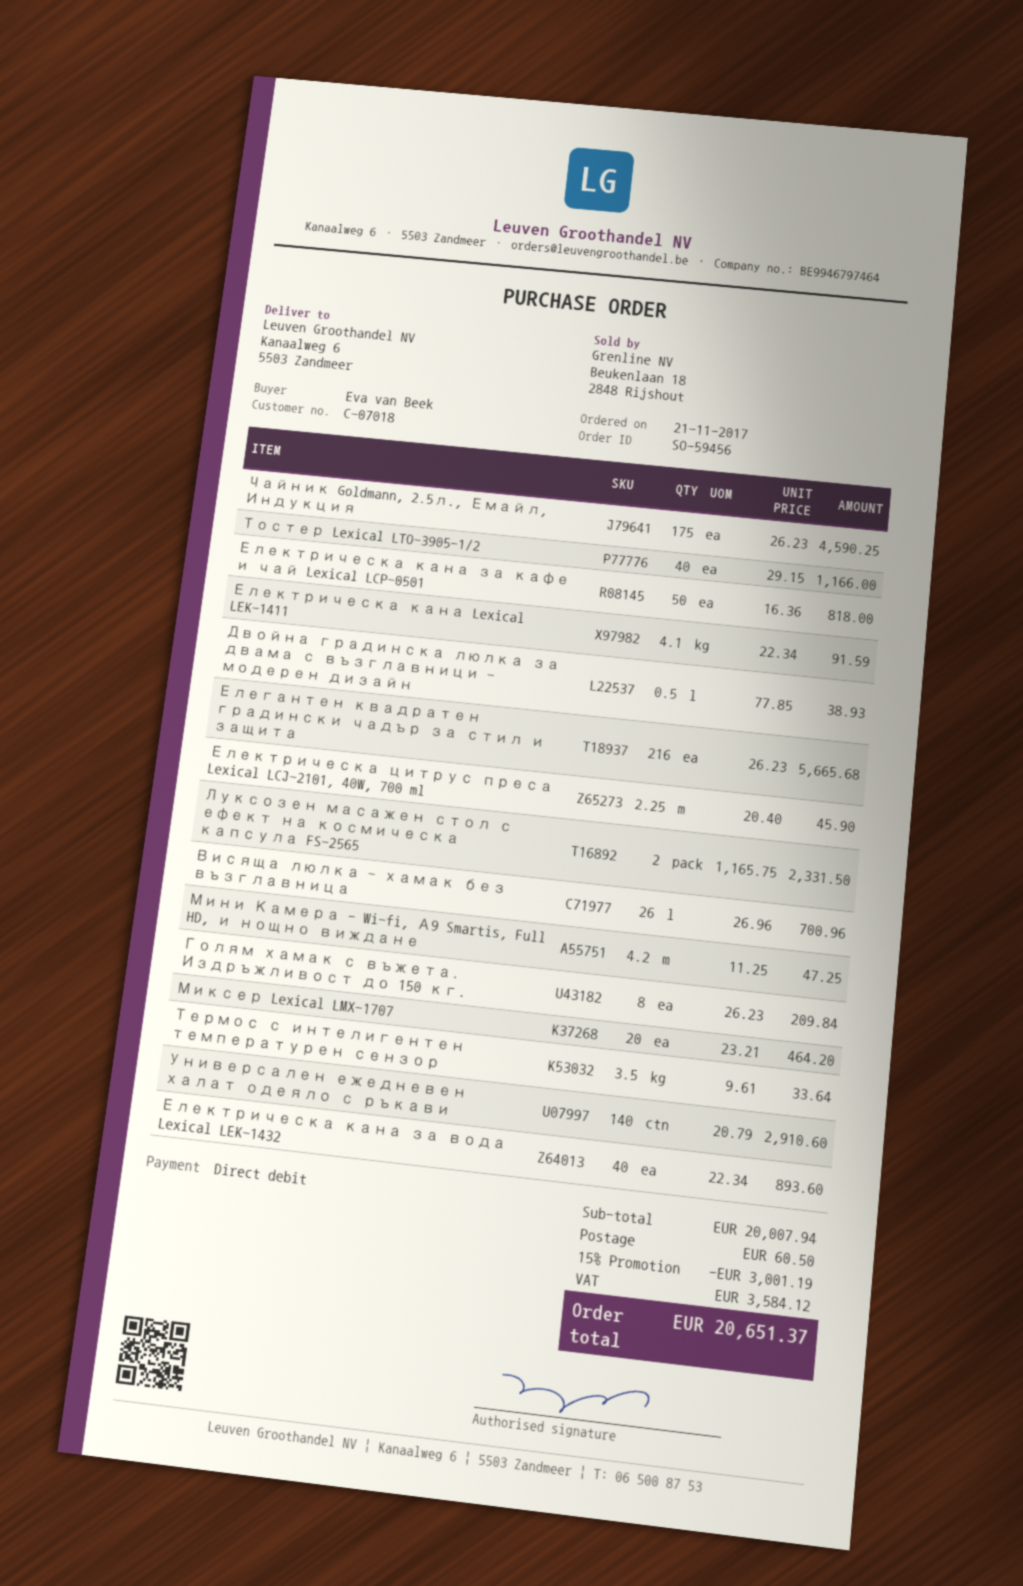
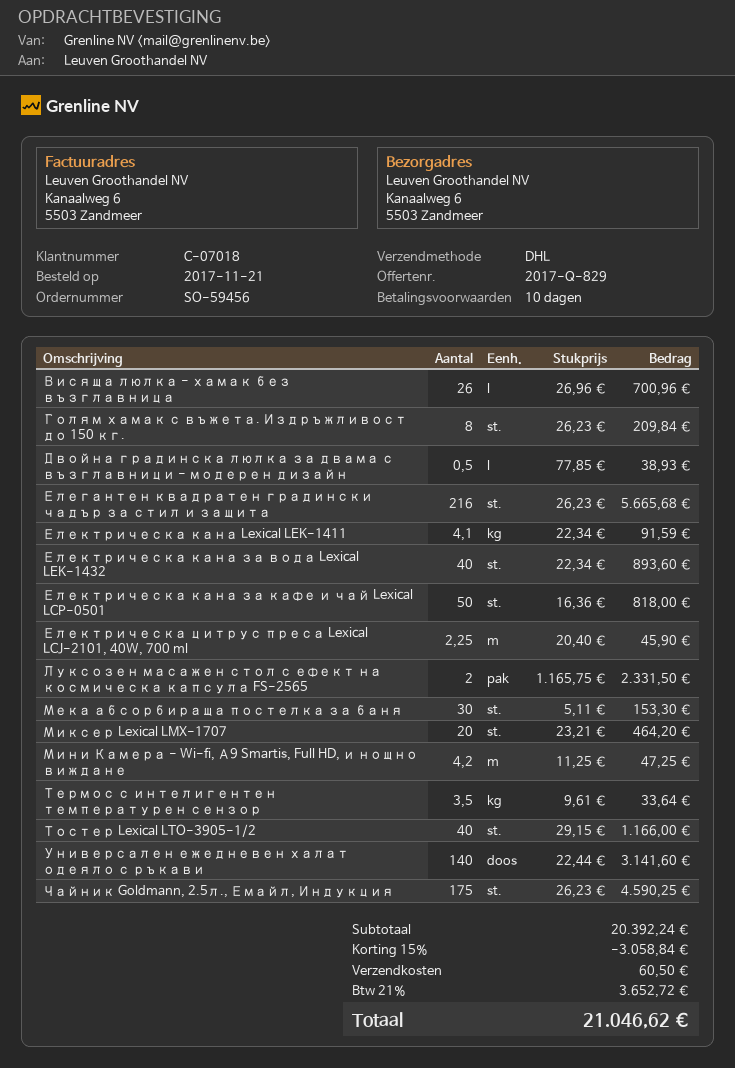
Универсален ежедневен халат одеяло с ръкави: 140 x 20.79 = 2910.60 -> 140 x 22.44 = 3141.60
Мека абсорбираща постелка за баня: none -> 30 x 5.11 = 153.30
subtotal: 20007.94 -> 20392.24
discount: 15% = 3001.19 -> 15% = 3058.84
tax: 3584.12 -> 3652.72
total: 20651.37 -> 21046.62

